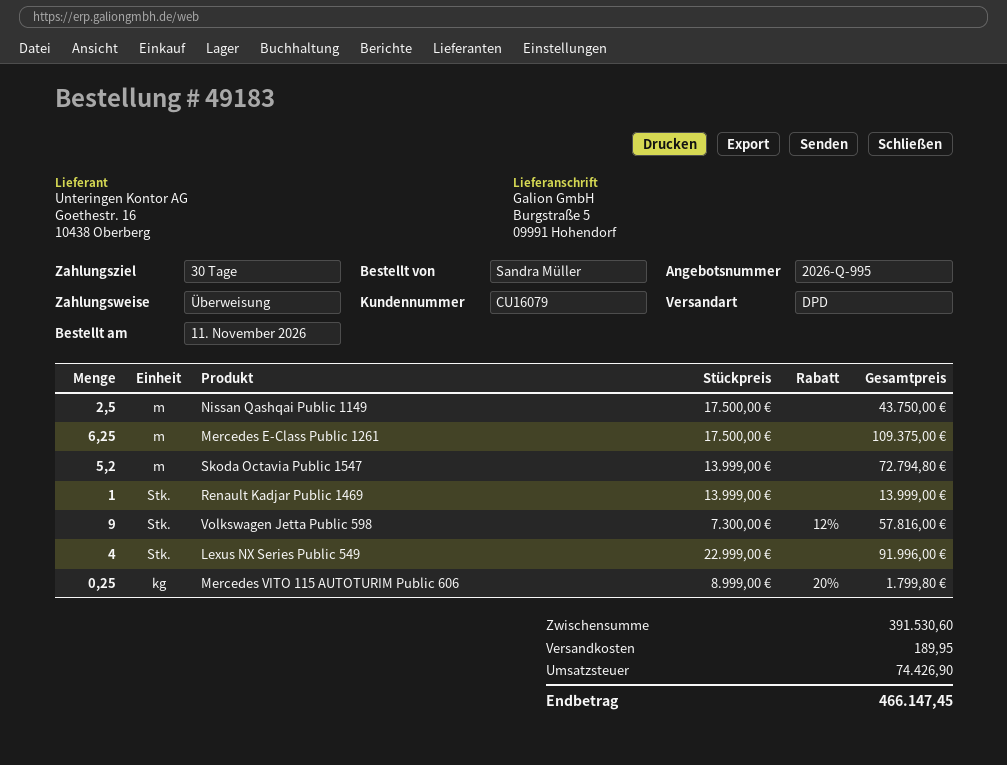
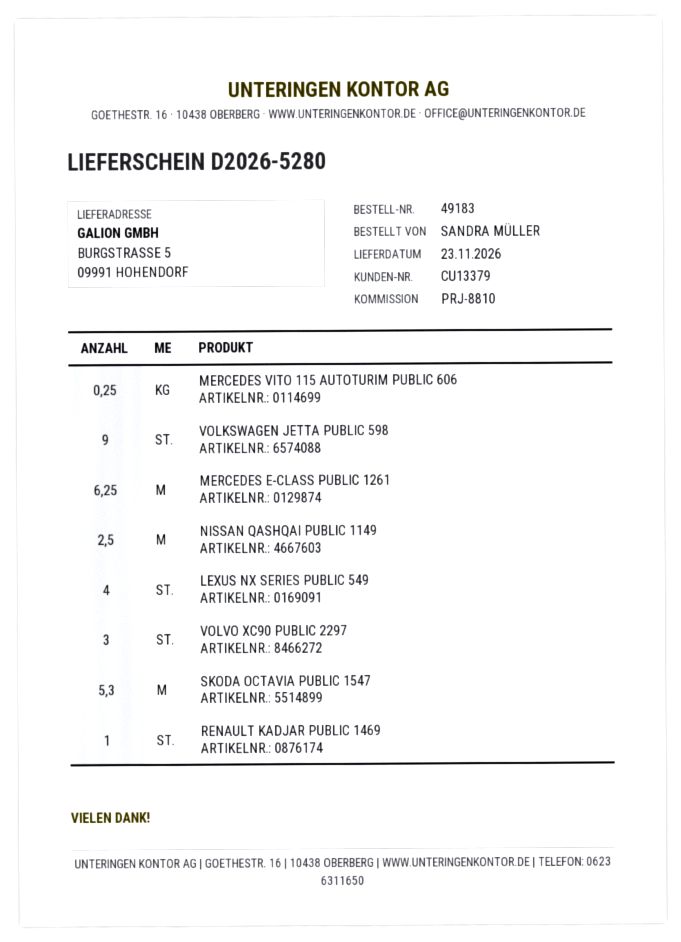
customer number: CU16079 -> CU13379
Skoda Octavia Public 1547: 5.2 -> 5.3
VOLVO XC90 PUBLIC 2297: none -> 3

